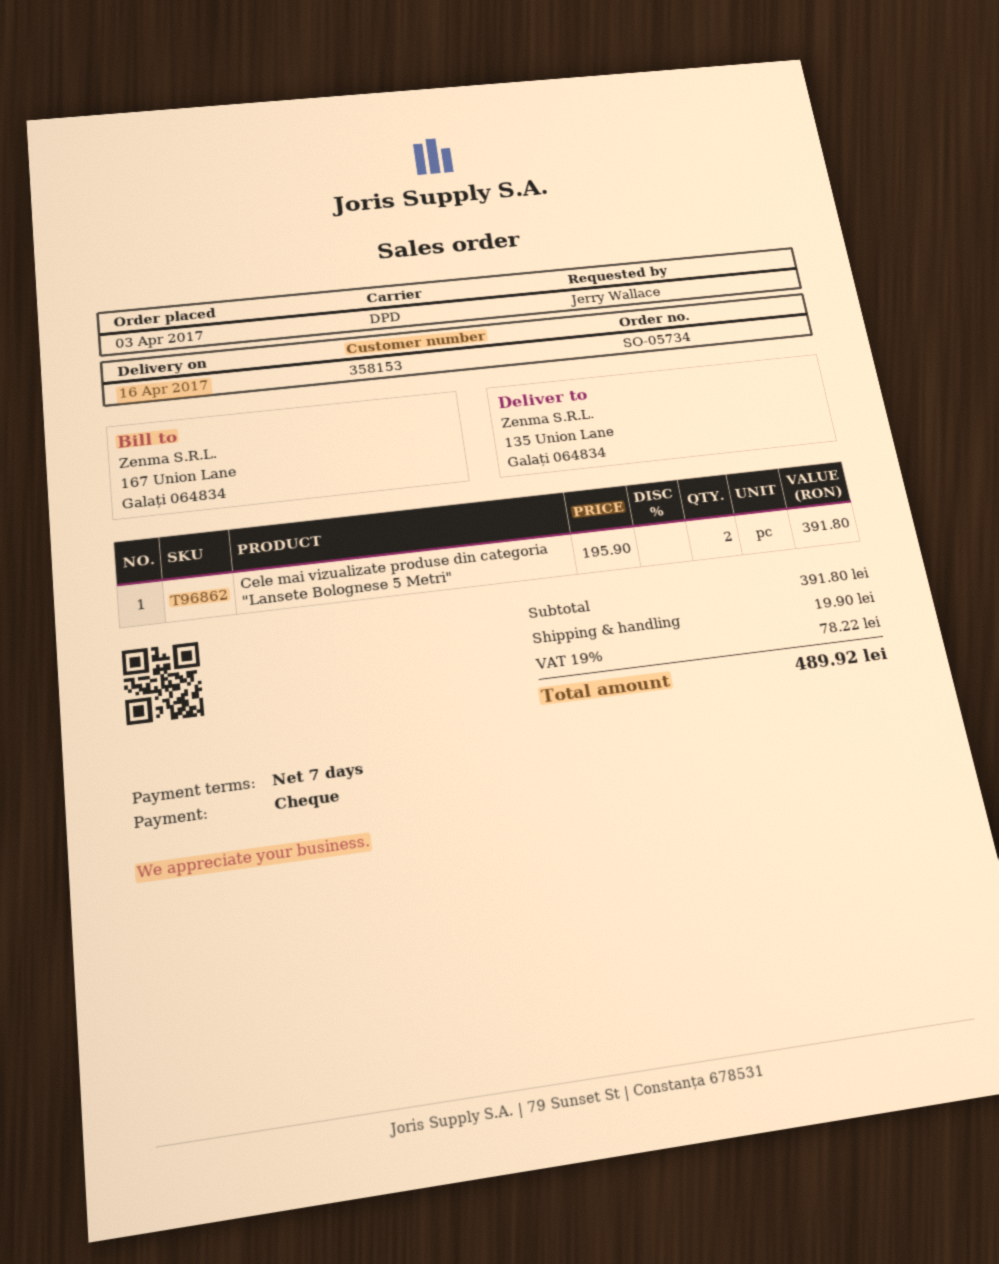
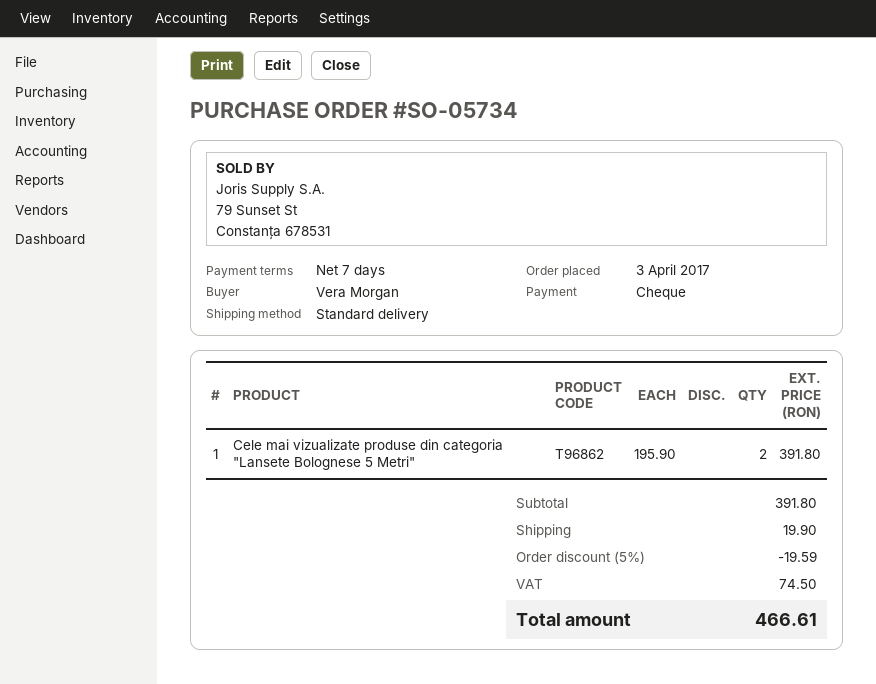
ordered by: Jerry Wallace -> Vera Morgan
shipping method: DPD -> standard
discount: none -> 5% = 19.59
tax: 78.22 -> 74.50
total: 489.92 -> 466.61

